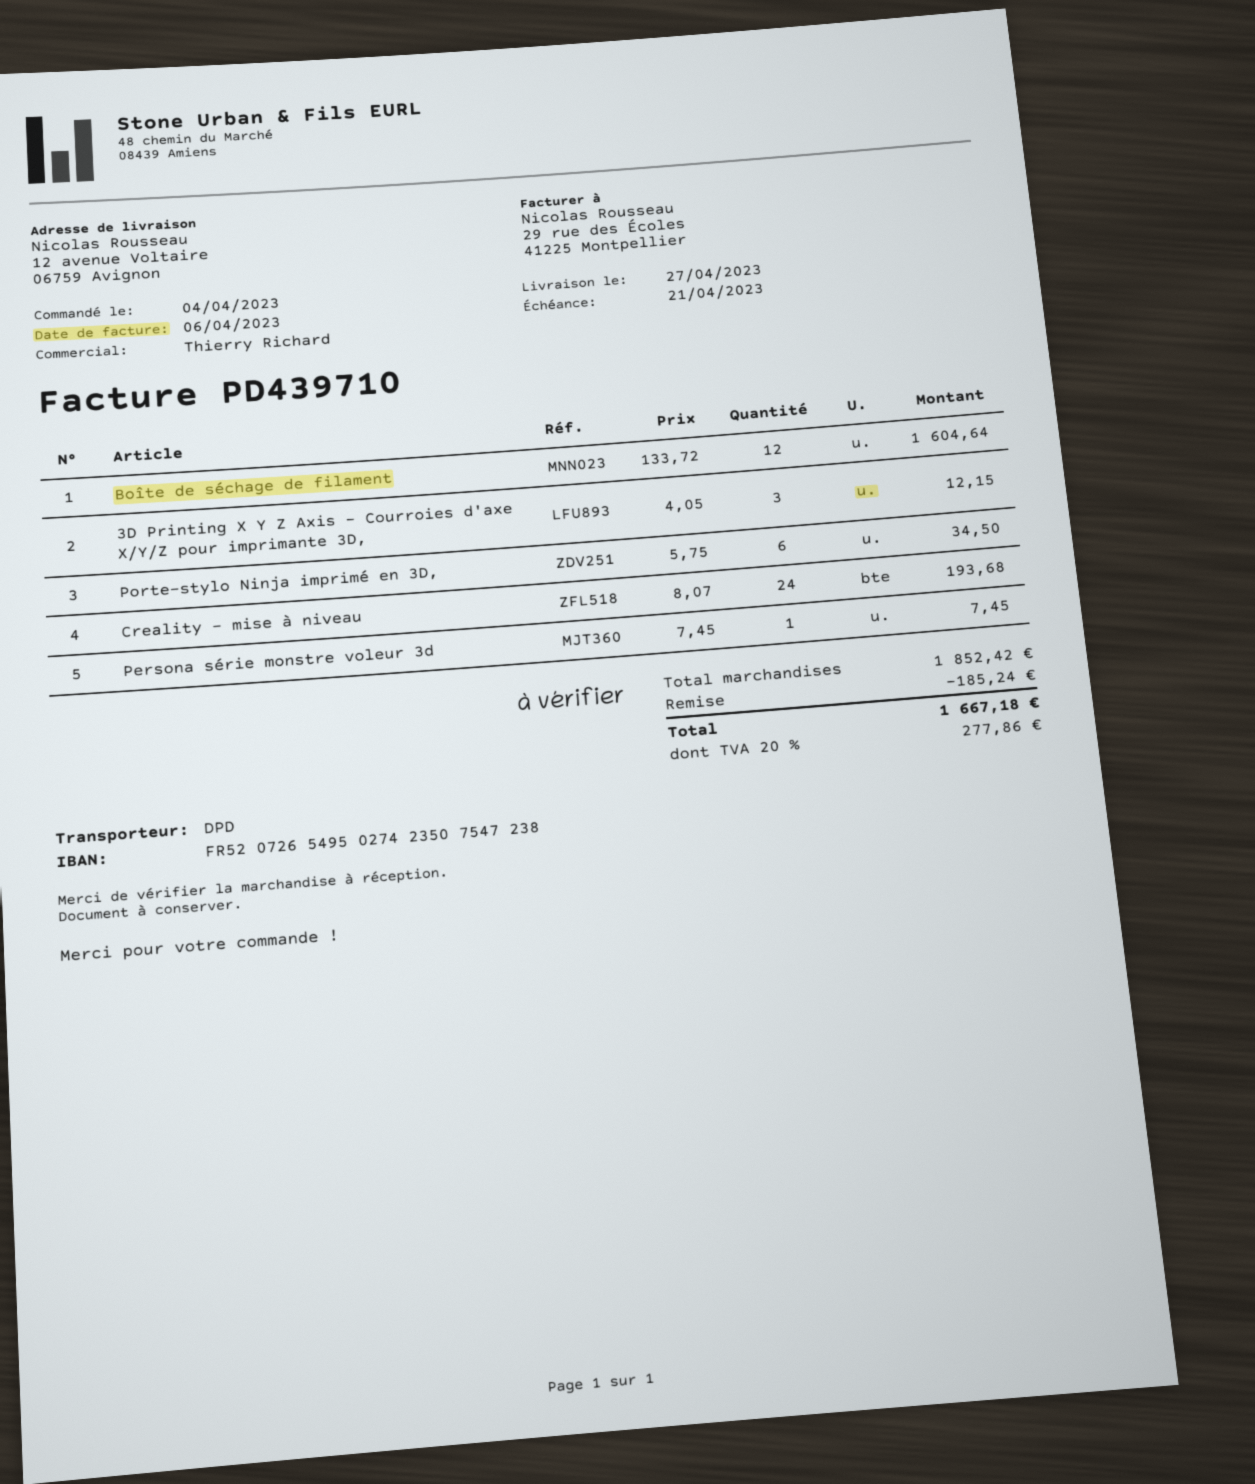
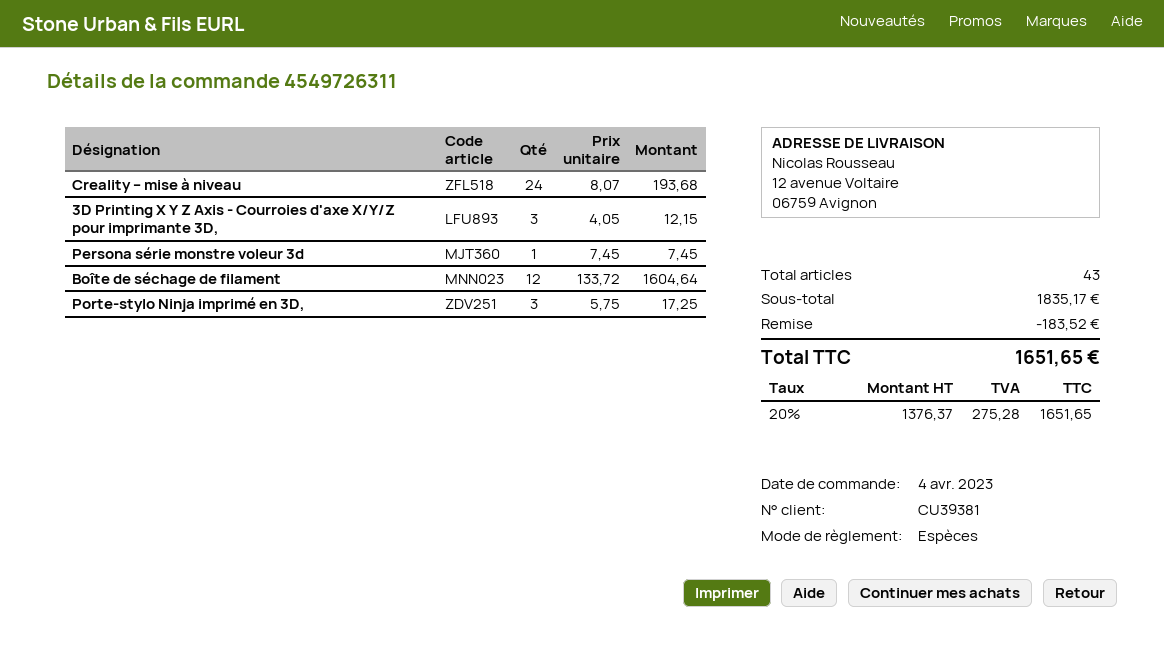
Porte-stylo Ninja imprimé en 3D,: 6 x 5.75 = 34.50 -> 3 x 5.75 = 17.25
subtotal: 1852.42 -> 1835.17
discount: 185.24 -> 183.52
tax: 20% = 277.86 -> 20% = 275.28
total: 1667.18 -> 1651.65

